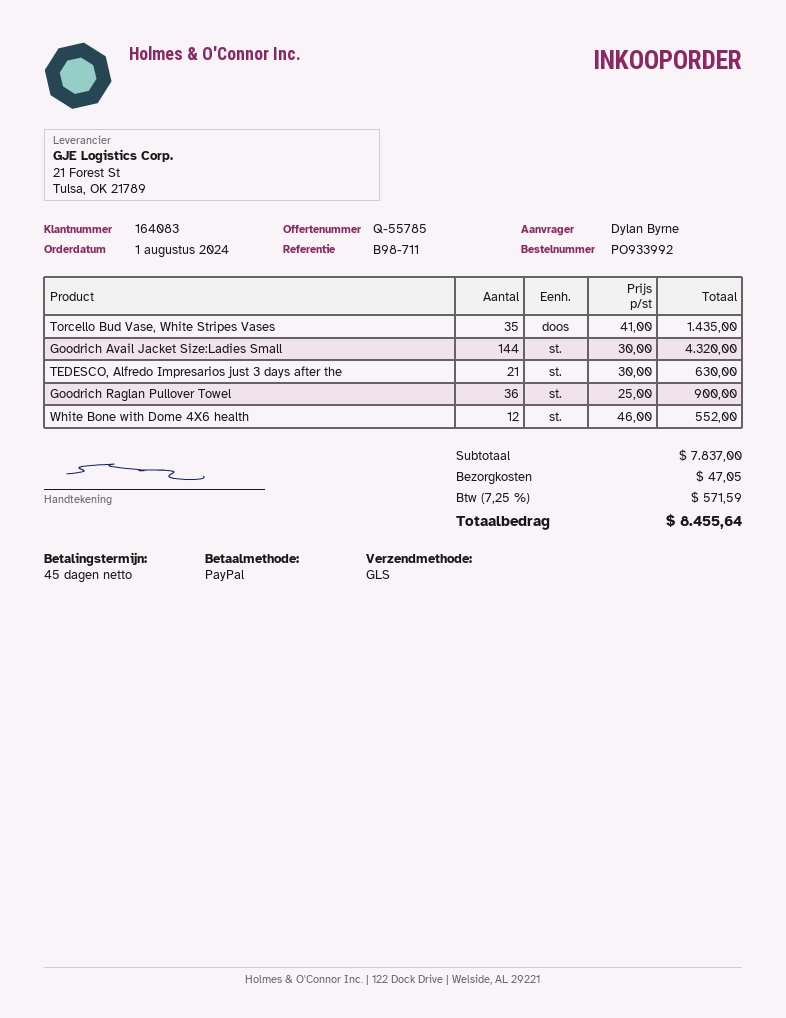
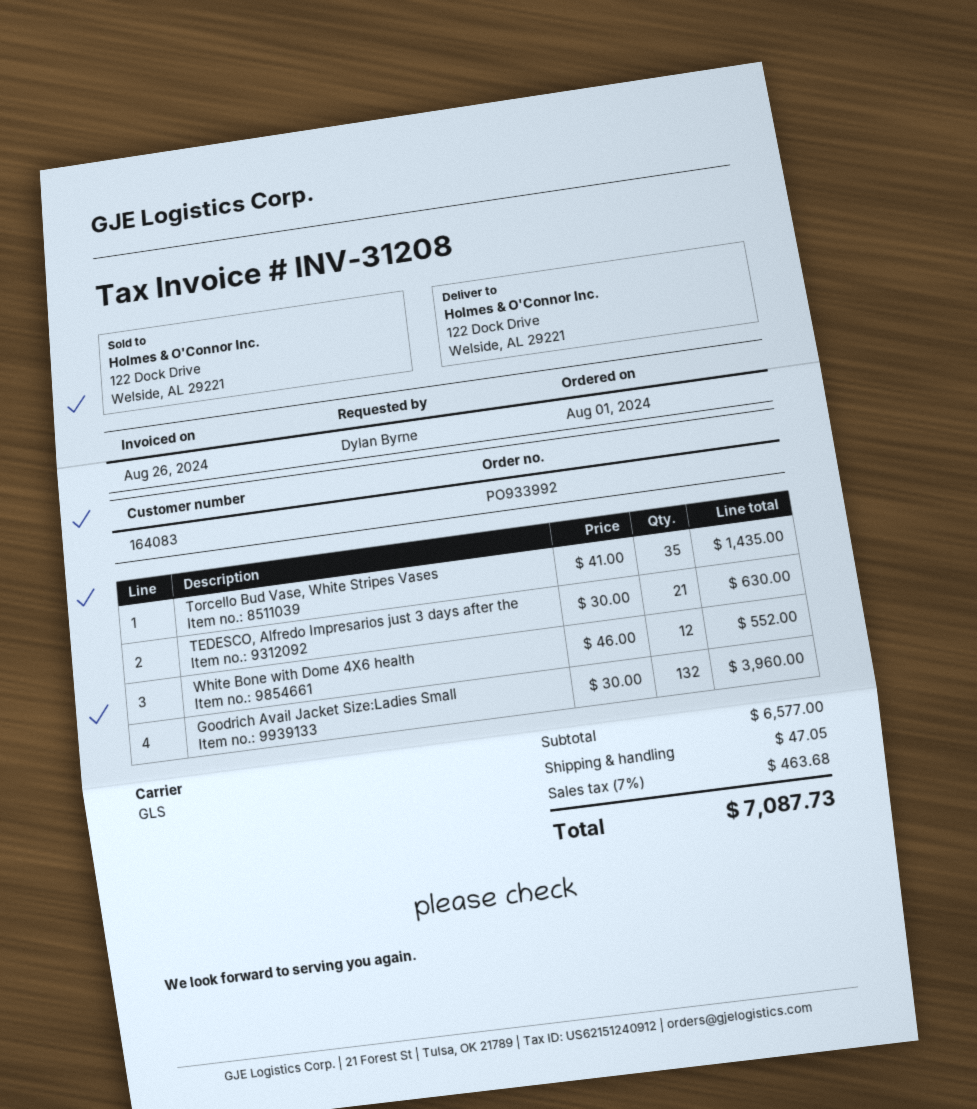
Goodrich Avail Jacket Size:Ladies Small: 144 x 30.00 = 4320.00 -> 132 x 30.00 = 3960.00
Goodrich Raglan Pullover Towel: 36 x 25.00 = 900.00 -> none
subtotal: 7837.00 -> 6577.00
tax: 7.25% = 571.59 -> 7% = 463.68
total: 8455.64 -> 7087.73

